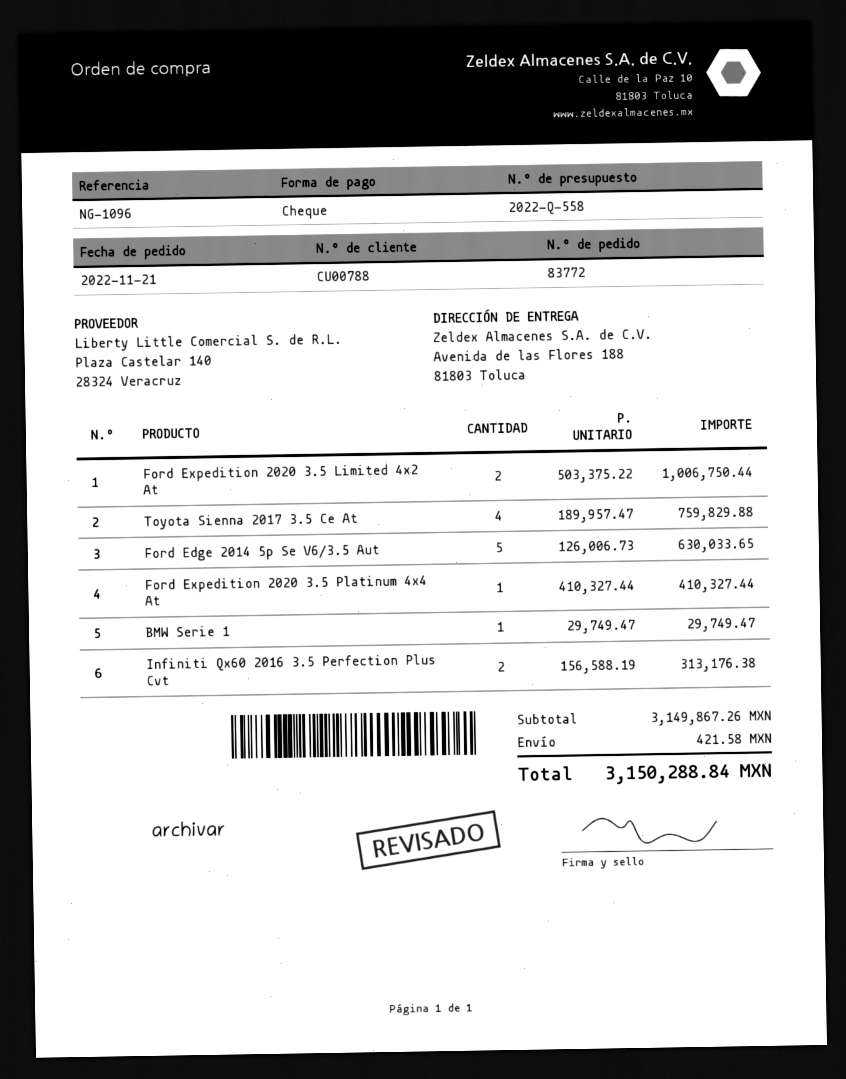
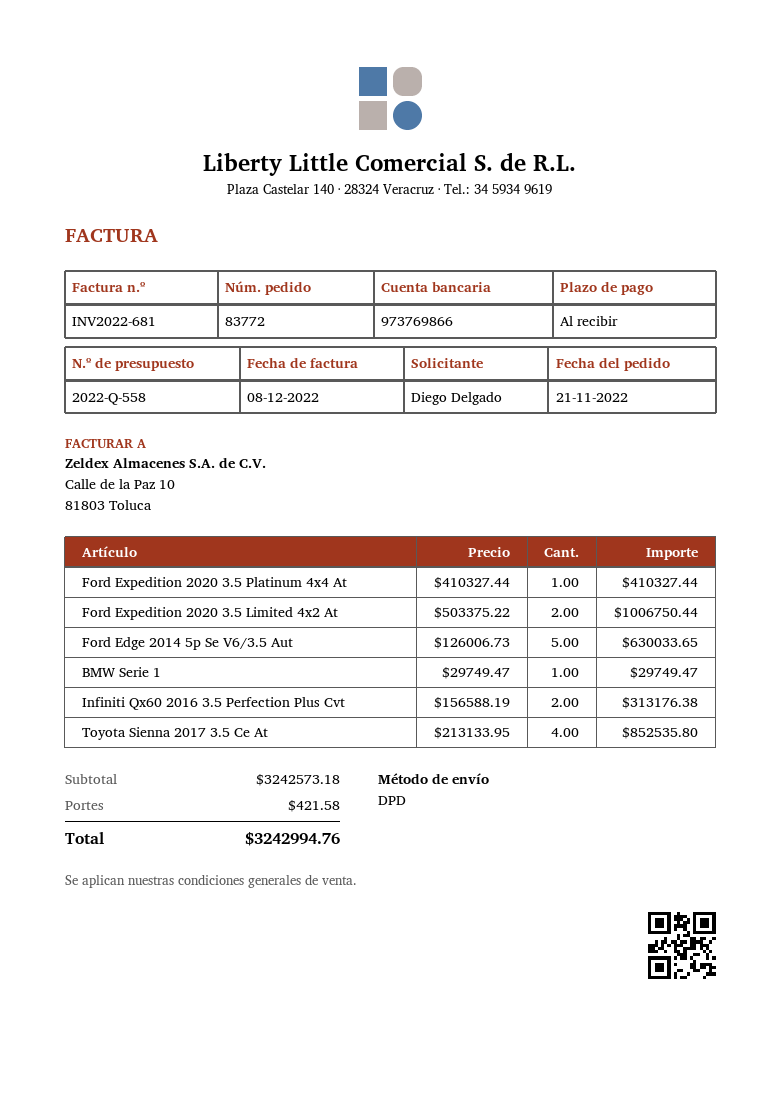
Toyota Sienna 2017 3.5 Ce At: 4 x 189957.47 = 759829.88 -> 4 x 213133.95 = 852535.80
subtotal: 3149867.26 -> 3242573.18
total: 3150288.84 -> 3242994.76

